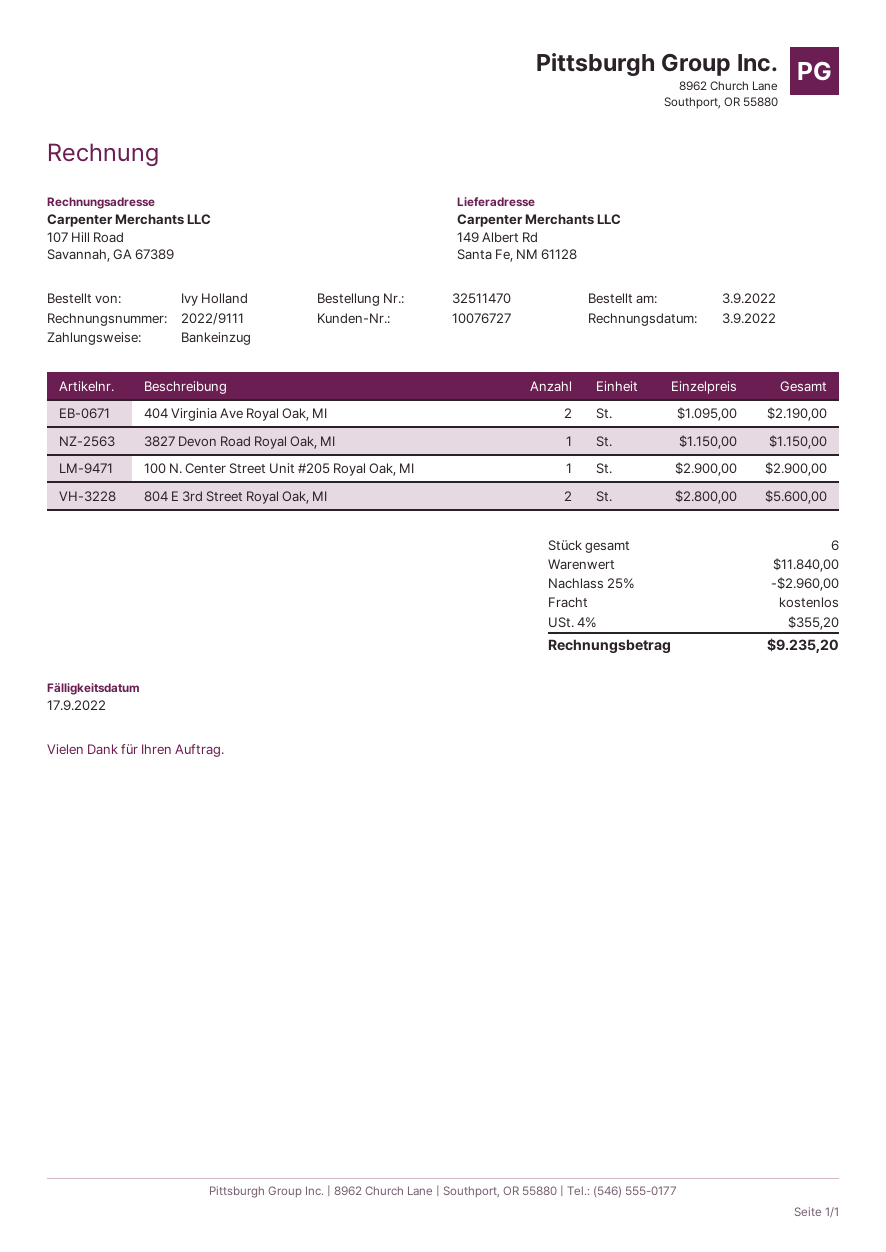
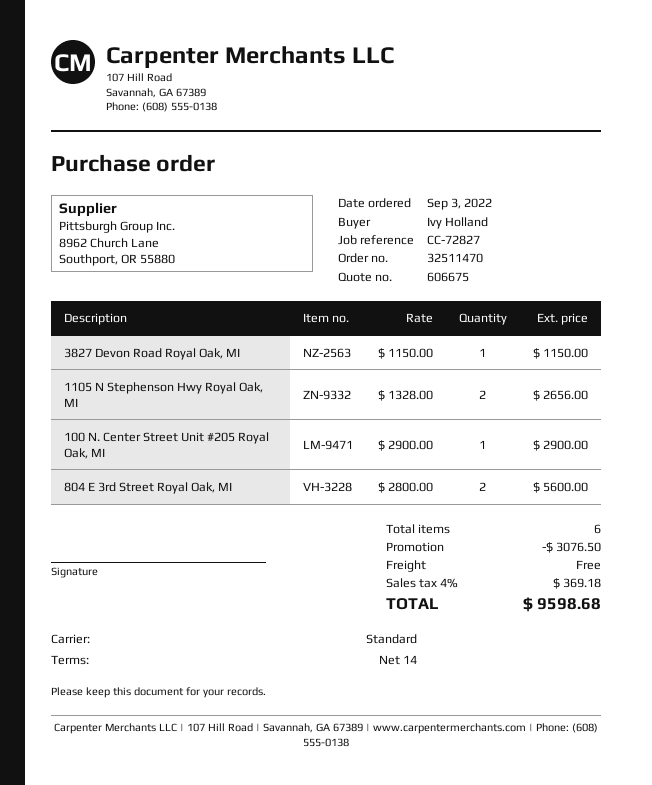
404 Virginia Ave Royal Oak, MI: 2 x 1095.00 = 2190.00 -> none
1105 N Stephenson Hwy Royal Oak, MI: none -> 2 x 1328.00 = 2656.00
discount: 2960.00 -> 3076.50
tax: 4% = 355.20 -> 4% = 369.18
total: 9235.20 -> 9598.68

